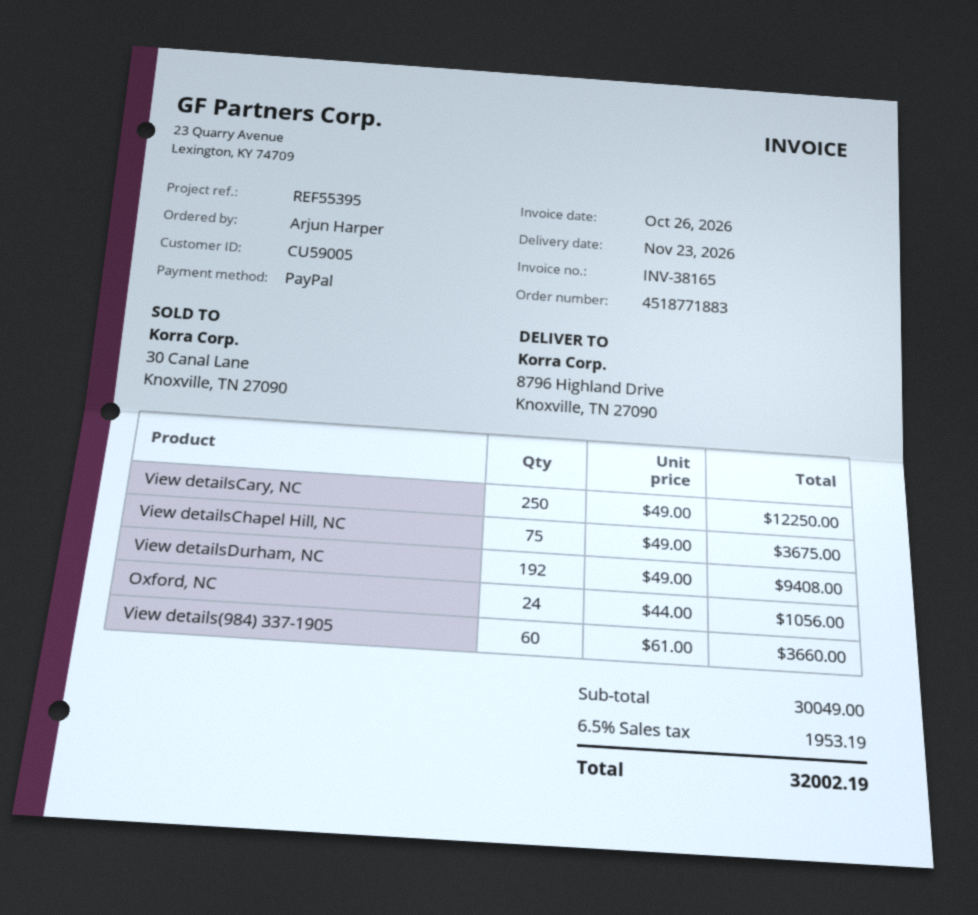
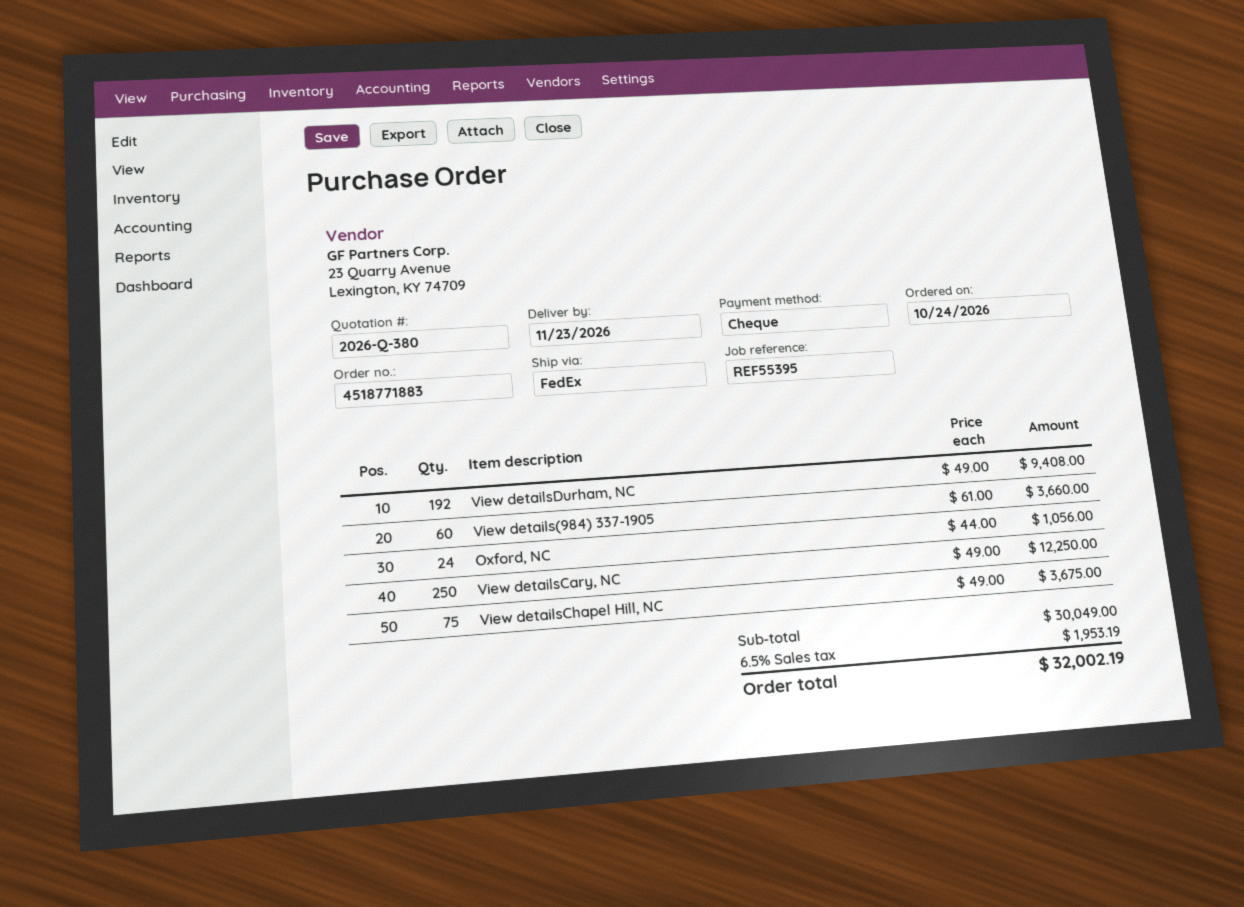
payment method: PayPal -> cheque

